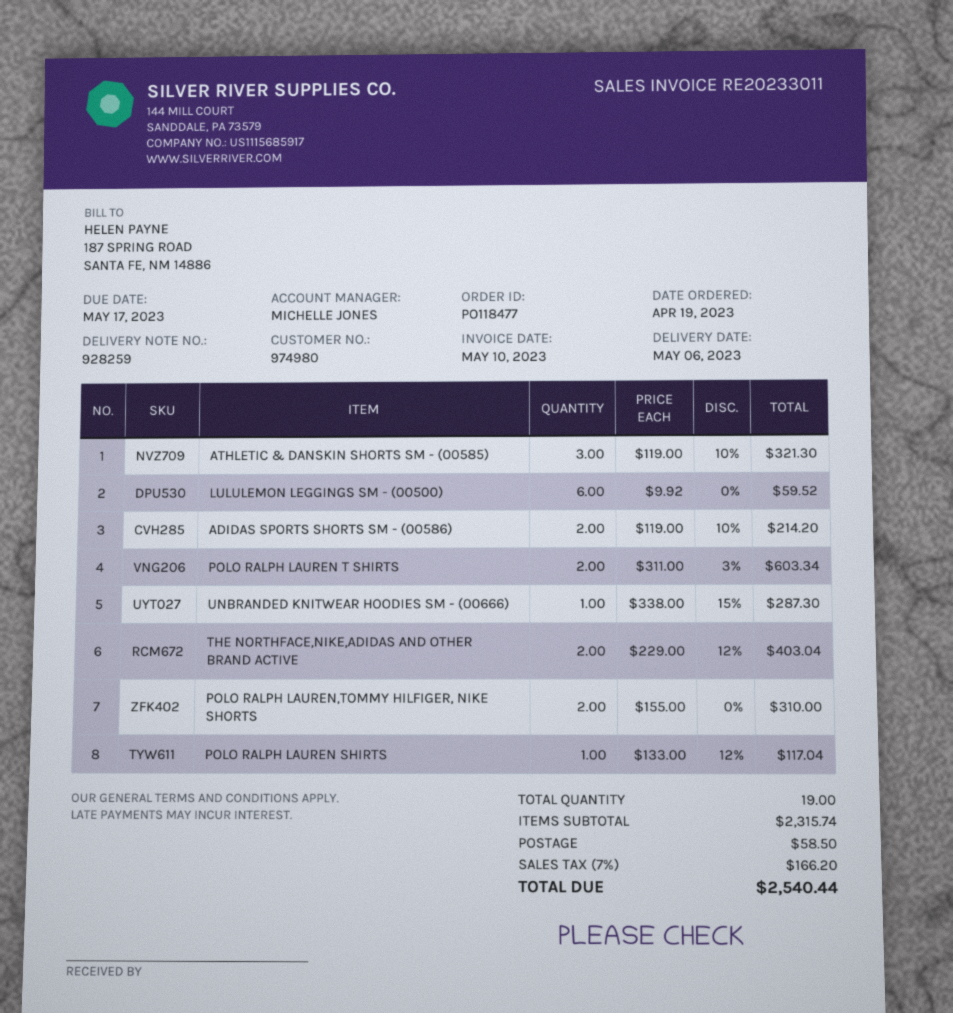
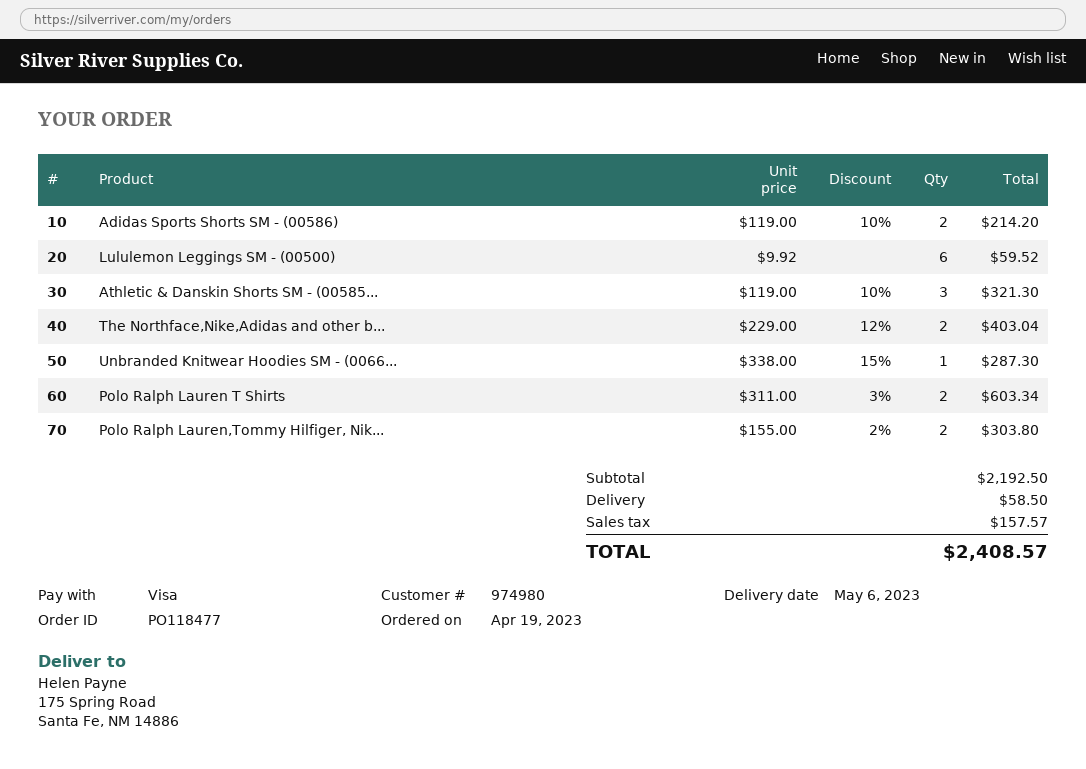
POLO RALPH LAUREN,TOMMY HILFIGER, NIKE SHORTS: 2 x 155.00 = 310.00 -> 2 x 155.00 - 2% = 303.80
POLO RALPH LAUREN SHIRTS: 1 x 133.00 - 12% = 117.04 -> none
subtotal: 2315.74 -> 2192.50
tax: 166.20 -> 157.57
total: 2540.44 -> 2408.57

